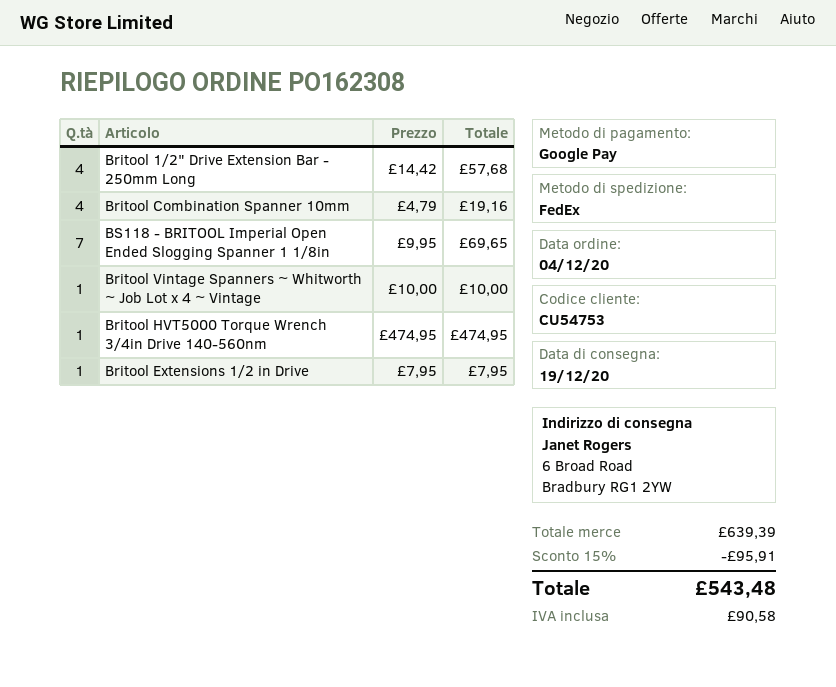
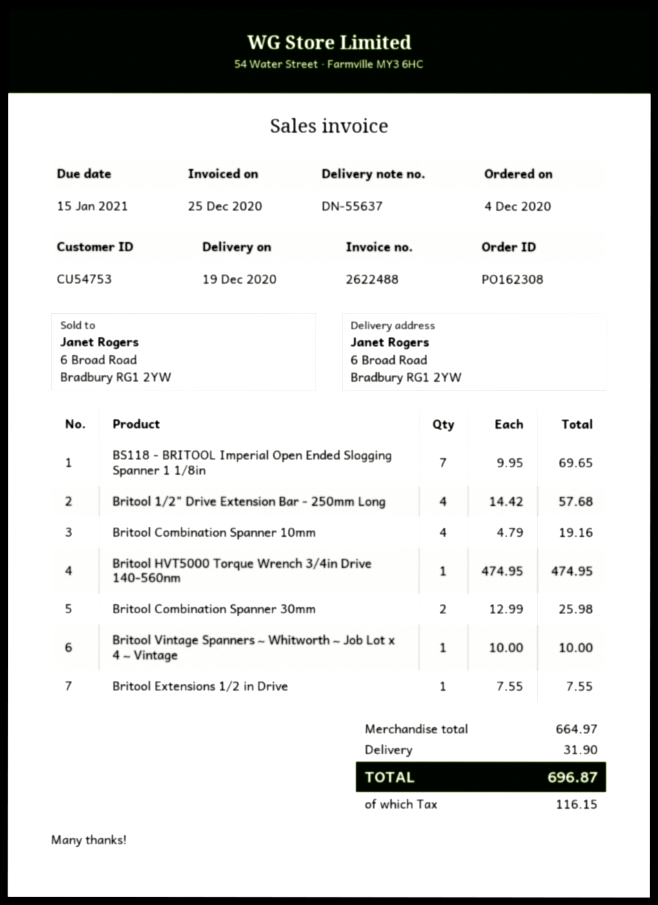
Britool Extensions 1/2 in Drive: 1 x 7.95 = 7.95 -> 1 x 7.55 = 7.55
Britool Combination Spanner 30mm: none -> 2 x 12.99 = 25.98
subtotal: 639.39 -> 664.97
discount: 15% = 95.91 -> none
shipping: none -> 31.90
tax: 90.58 -> 116.15
total: 543.48 -> 696.87

